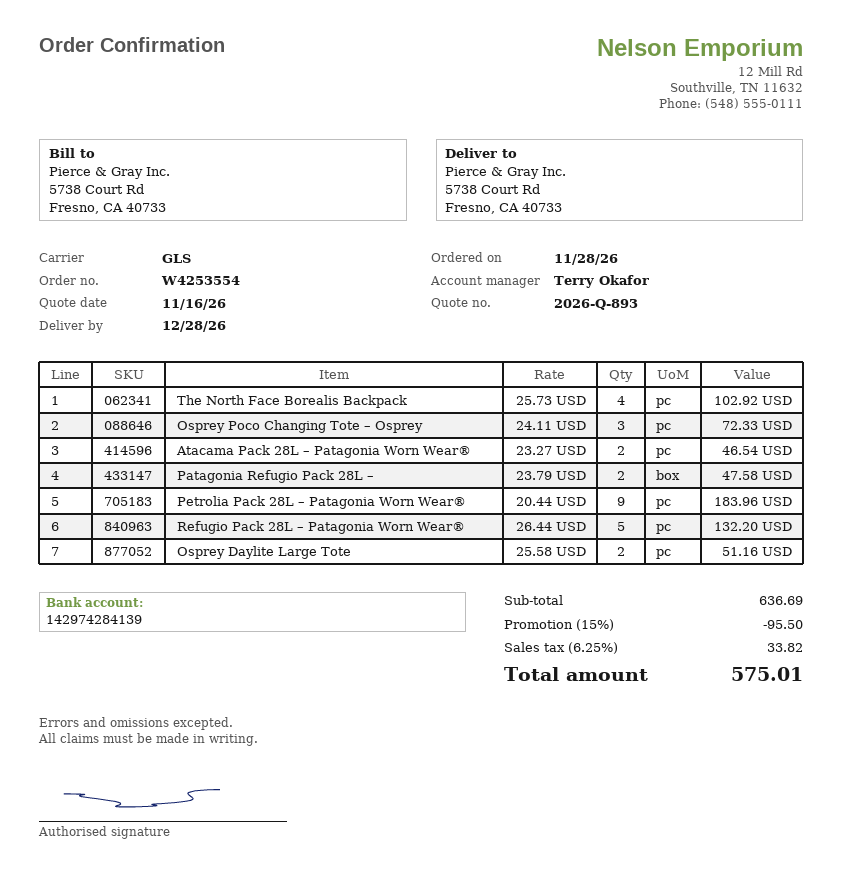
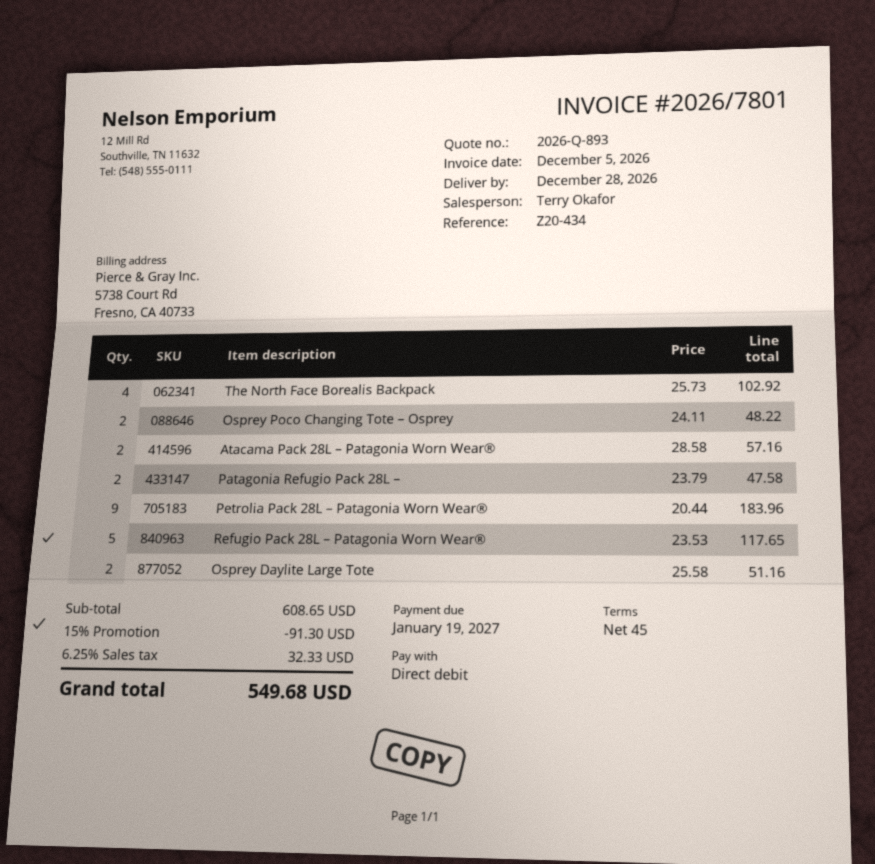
Osprey Poco Changing Tote – Osprey: 3 x 24.11 = 72.33 -> 2 x 24.11 = 48.22
Atacama Pack 28L – Patagonia Worn Wear®: 2 x 23.27 = 46.54 -> 2 x 28.58 = 57.16
Refugio Pack 28L – Patagonia Worn Wear®: 5 x 26.44 = 132.20 -> 5 x 23.53 = 117.65
subtotal: 636.69 -> 608.65
discount: 15% = 95.50 -> 15% = 91.30
tax: 6.25% = 33.82 -> 6.25% = 32.33
total: 575.01 -> 549.68

